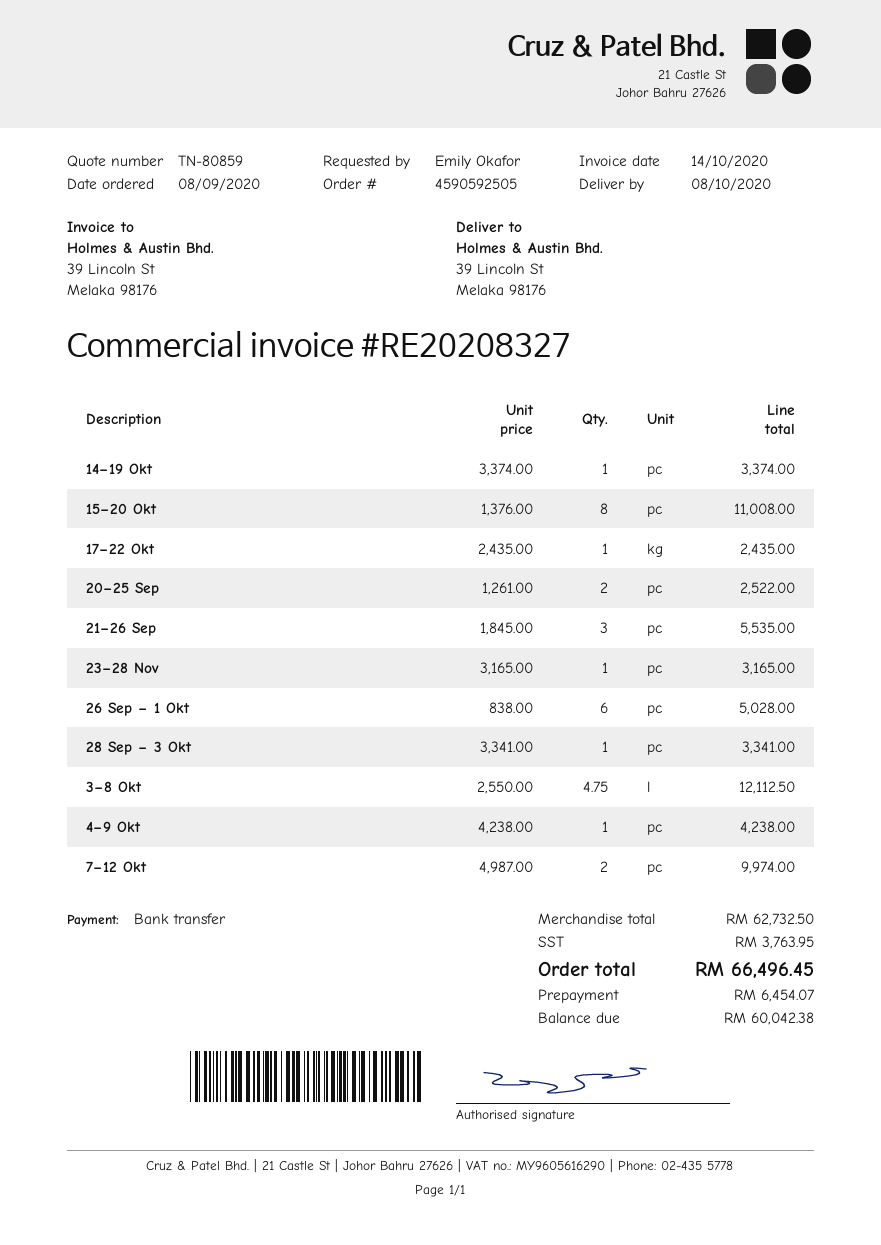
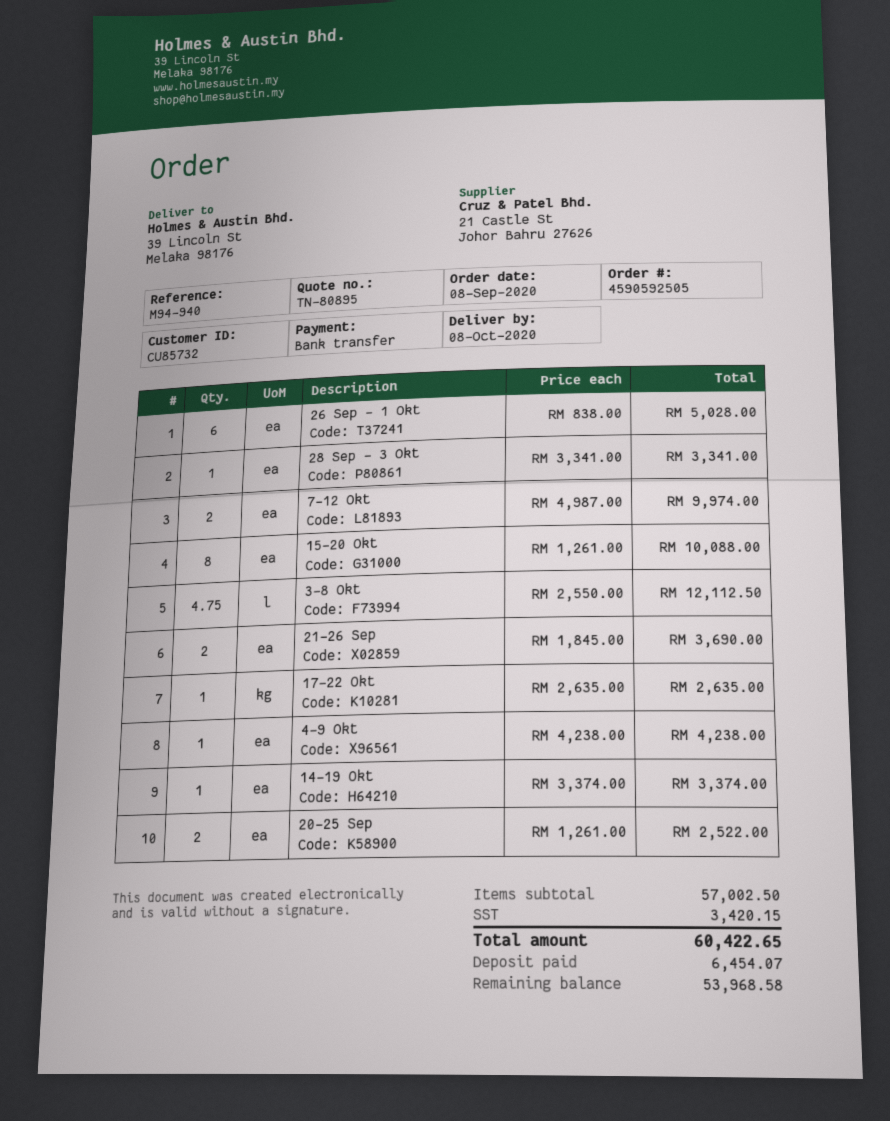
quote number: TN-80859 -> TN-80895
15–20 Okt: 8 x 1376.00 = 11008.00 -> 8 x 1261.00 = 10088.00
17–22 Okt: 1 x 2435.00 = 2435.00 -> 1 x 2635.00 = 2635.00
21–26 Sep: 3 x 1845.00 = 5535.00 -> 2 x 1845.00 = 3690.00
23–28 Nov: 1 x 3165.00 = 3165.00 -> none
subtotal: 62732.50 -> 57002.50
tax: 3763.95 -> 3420.15
total: 66496.45 -> 60422.65
balance: 60042.38 -> 53968.58

